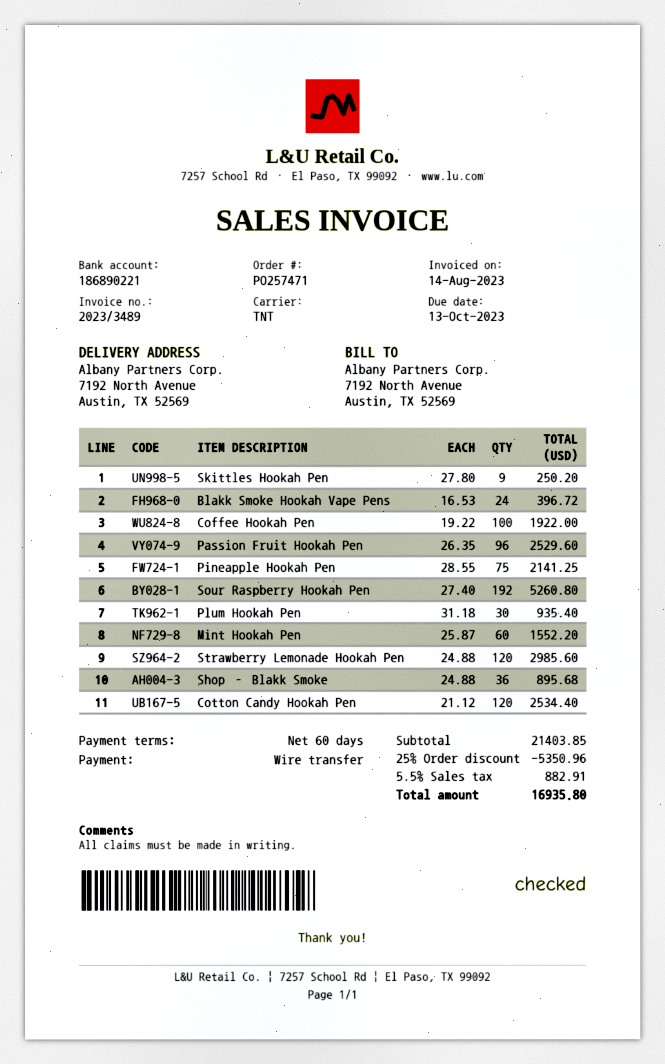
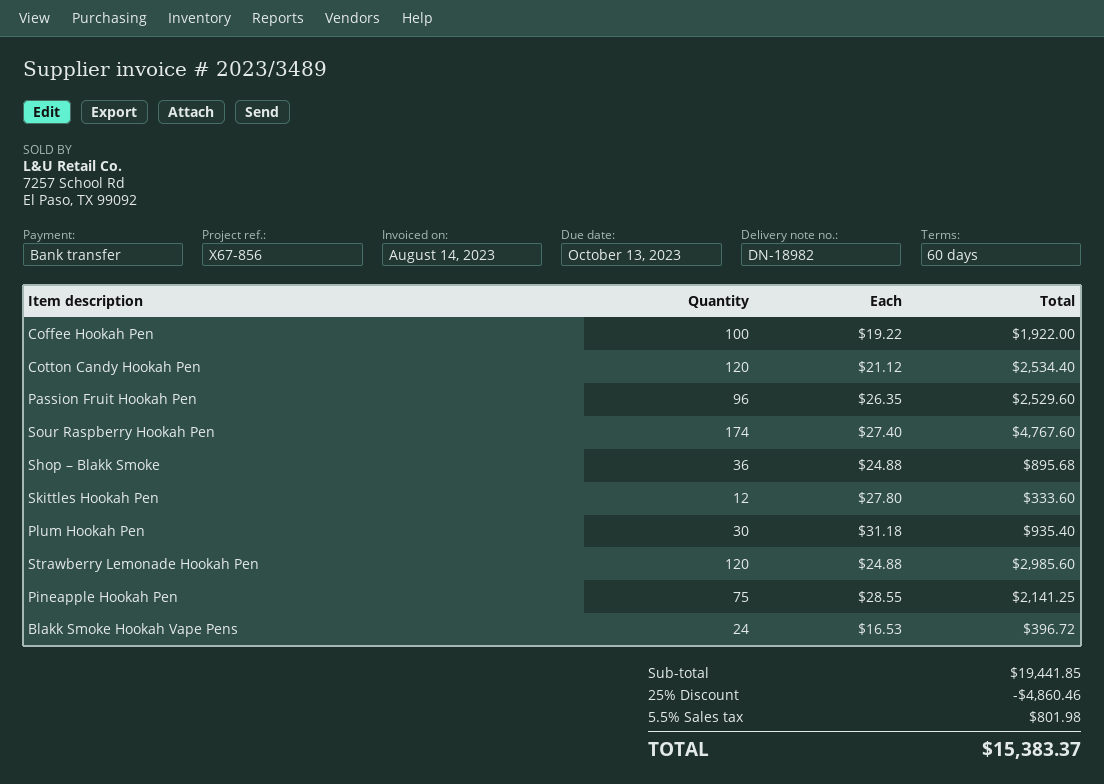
Skittles Hookah Pen: 9 x 27.80 = 250.20 -> 12 x 27.80 = 333.60
Sour Raspberry Hookah Pen: 192 x 27.40 = 5260.80 -> 174 x 27.40 = 4767.60
Mint Hookah Pen: 60 x 25.87 = 1552.20 -> none
subtotal: 21403.85 -> 19441.85
discount: 25% = 5350.96 -> 25% = 4860.46
tax: 5.5% = 882.91 -> 5.5% = 801.98
total: 16935.80 -> 15383.37

